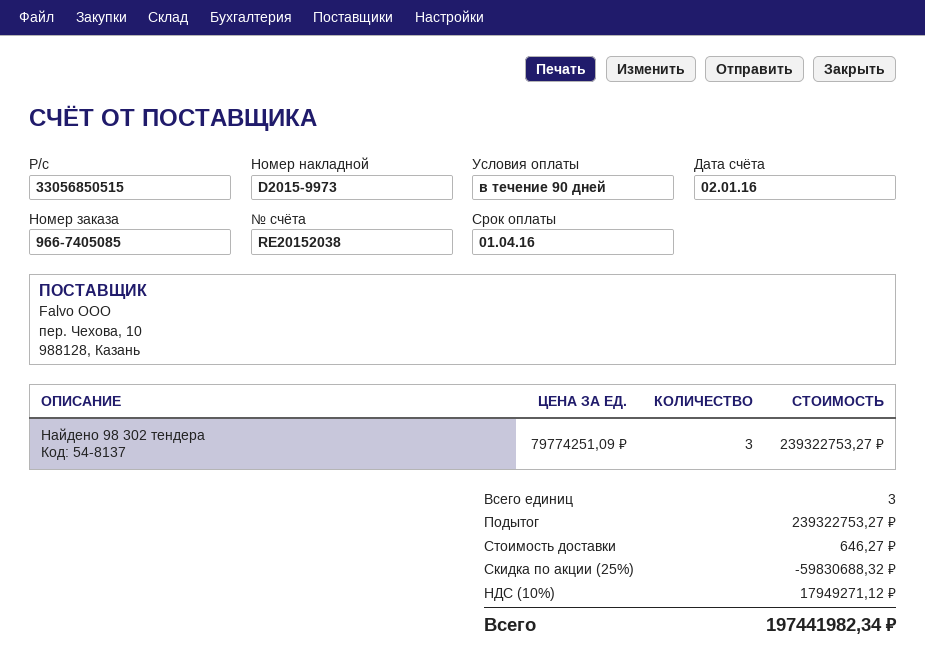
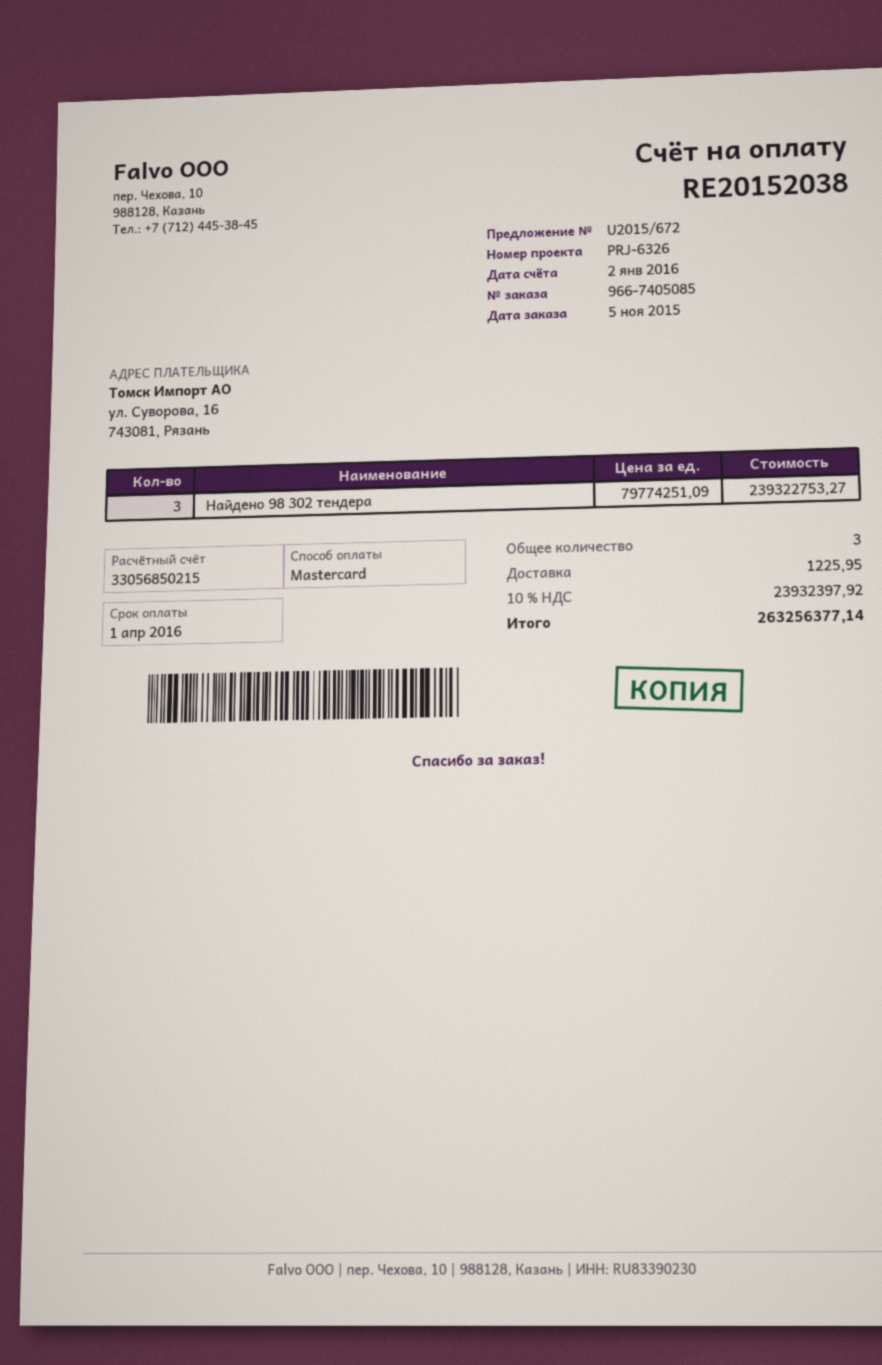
bank account: 33056850515 -> 33056850215
discount: 25% = 59830688.32 -> none
shipping: 646.27 -> 1225.95
tax: 10% = 17949271.12 -> 10% = 23932397.92
total: 197441982.34 -> 263256377.14

